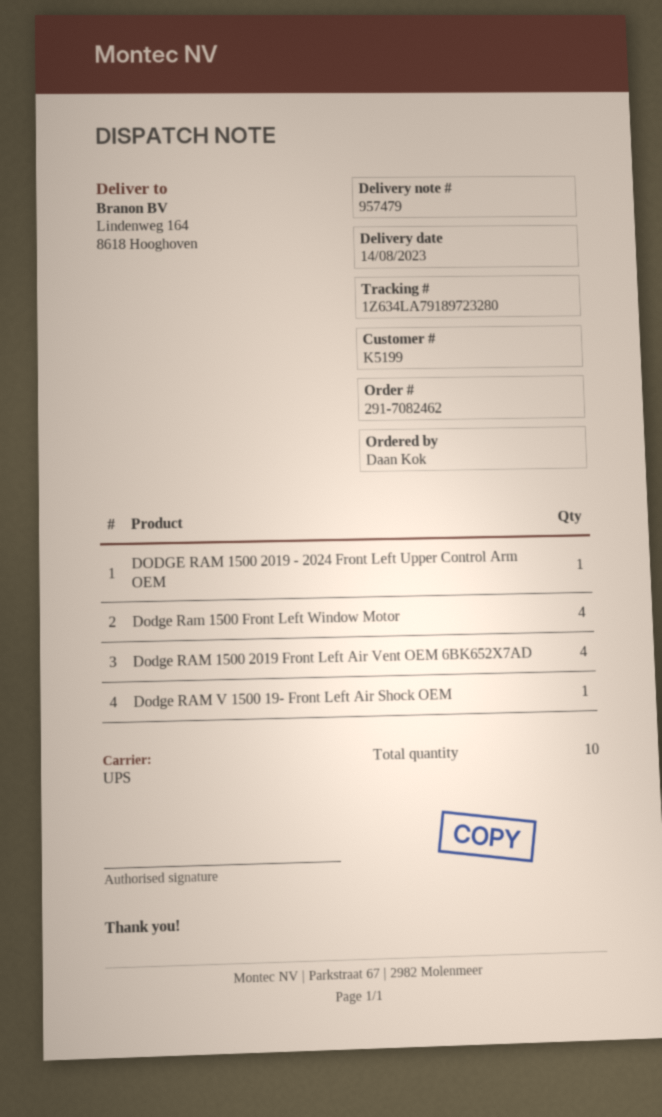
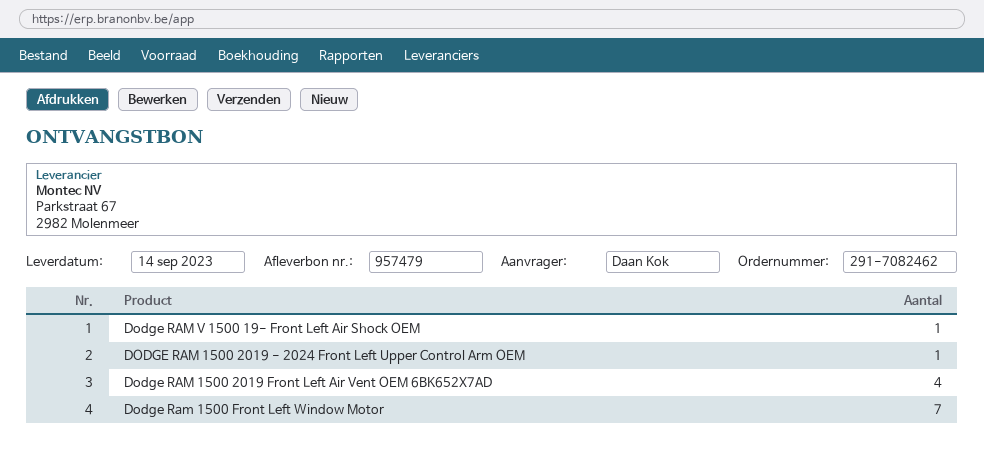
delivery date: 2023-08-14 -> 2023-09-14
Dodge Ram 1500 Front Left Window Motor: 4 -> 7

